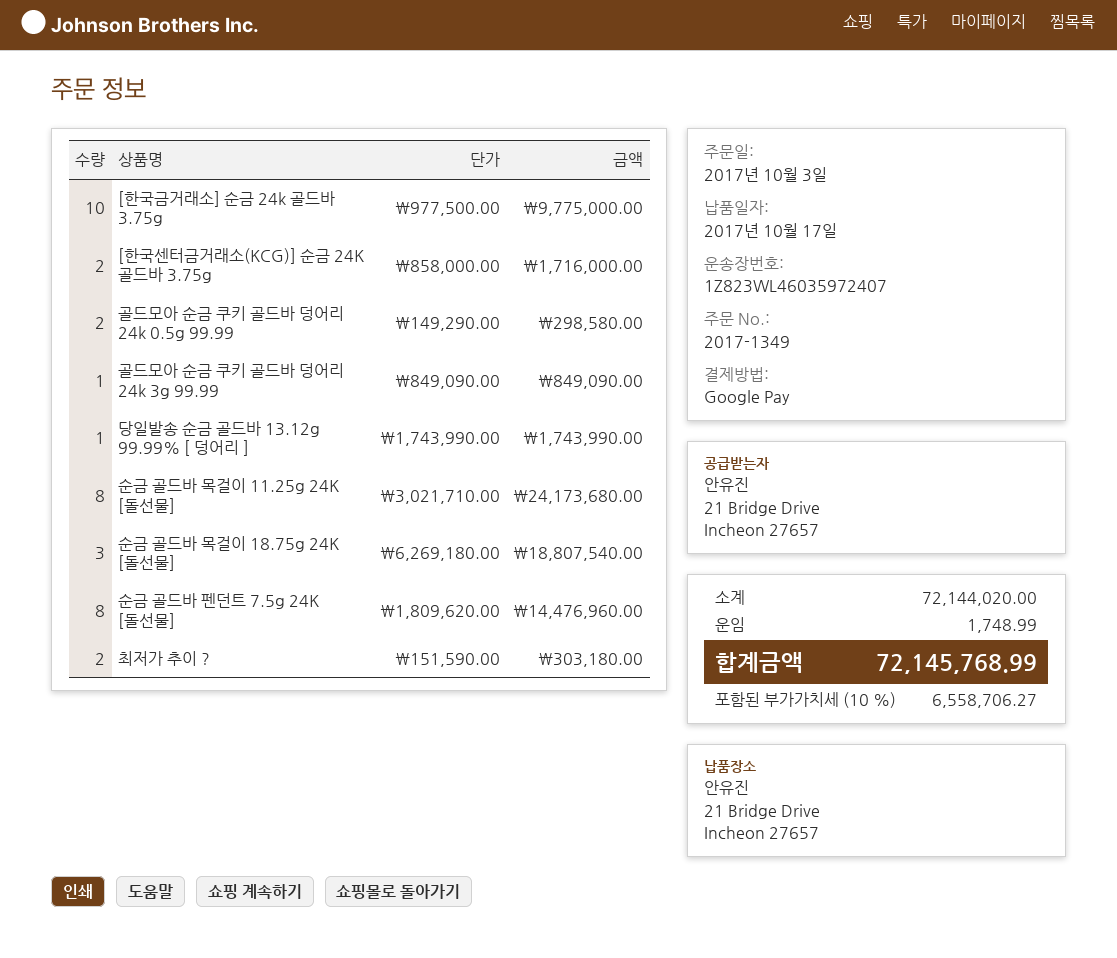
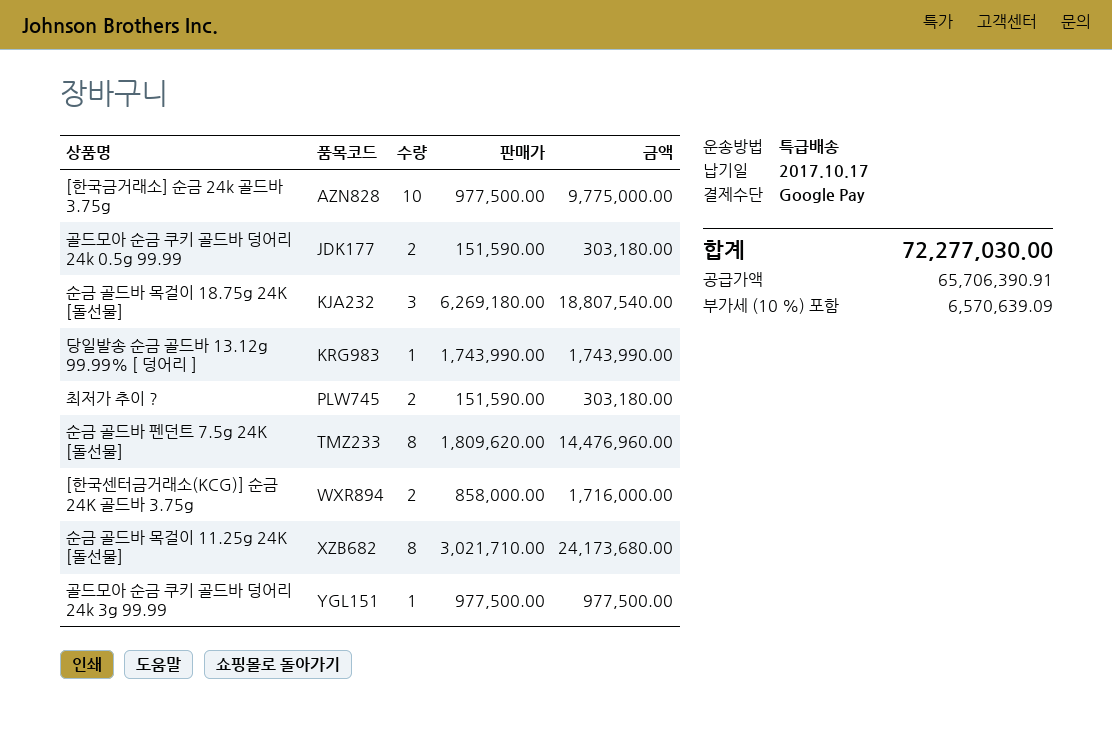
골드모아 순금 쿠키 골드바 덩어리 24k 0.5g 99.99: 2 x 149290.00 = 298580.00 -> 2 x 151590.00 = 303180.00
골드모아 순금 쿠키 골드바 덩어리 24k 3g 99.99: 1 x 849090.00 = 849090.00 -> 1 x 977500.00 = 977500.00
shipping: 1748.99 -> none
tax: 10% = 6558706.27 -> 10% = 6570639.09
total: 72145768.99 -> 72277030.00

